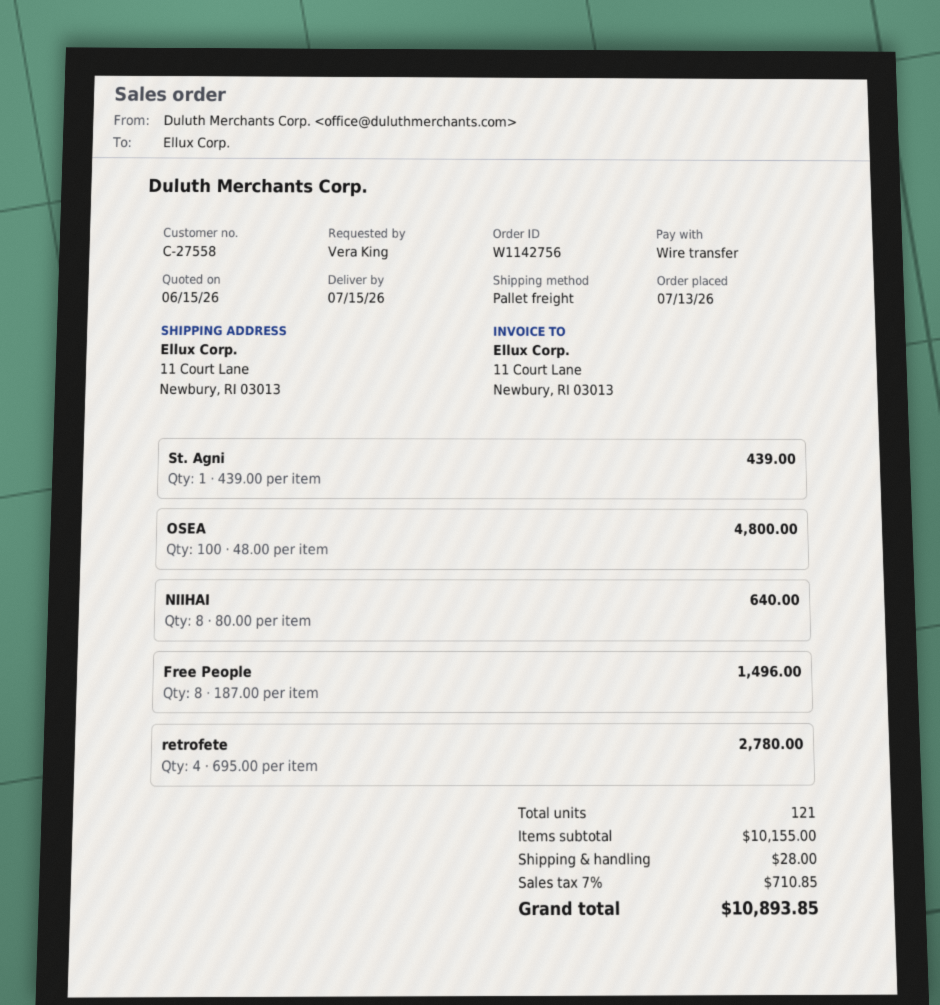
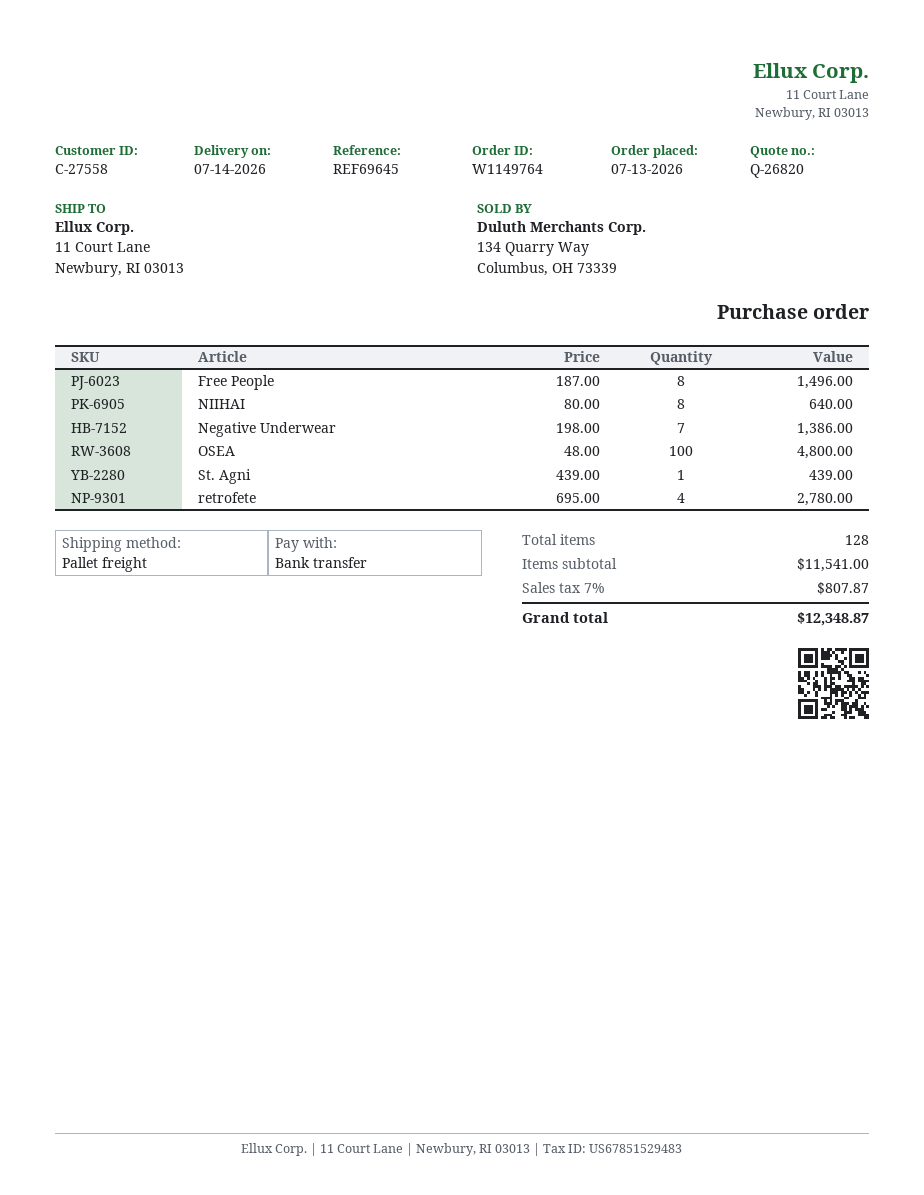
order number: W1142756 -> W1149764
delivery date: 2026-07-15 -> 2026-07-14
Negative Underwear: none -> 7 x 198.00 = 1386.00
total quantity: 121 -> 128
subtotal: 10155.00 -> 11541.00
shipping: 28.00 -> none
tax: 7% = 710.85 -> 7% = 807.87
total: 10893.85 -> 12348.87

